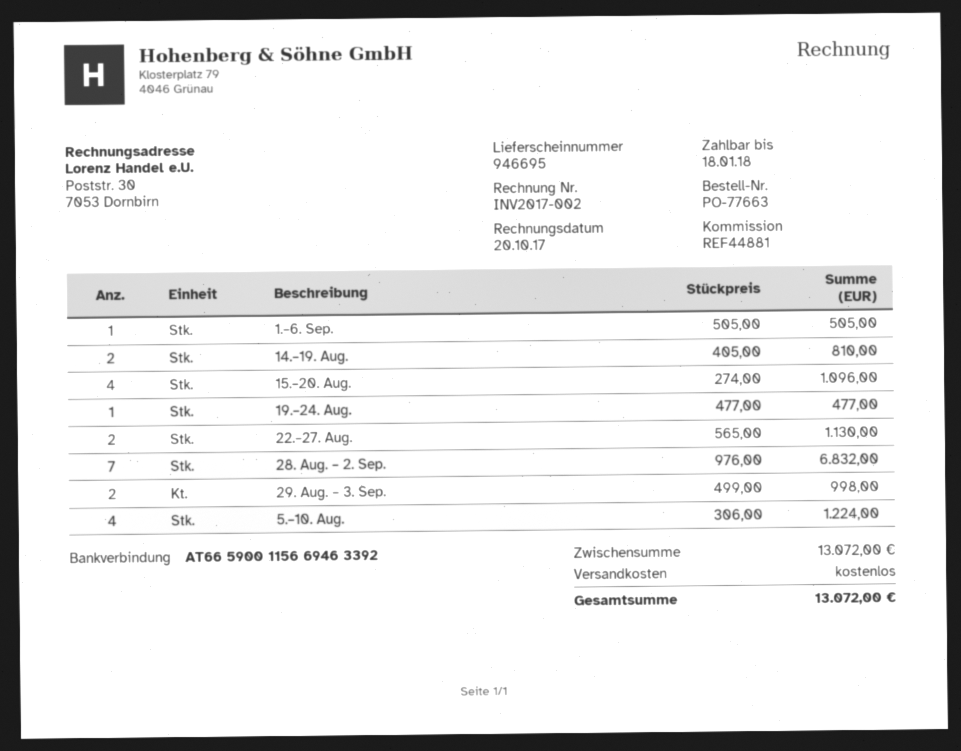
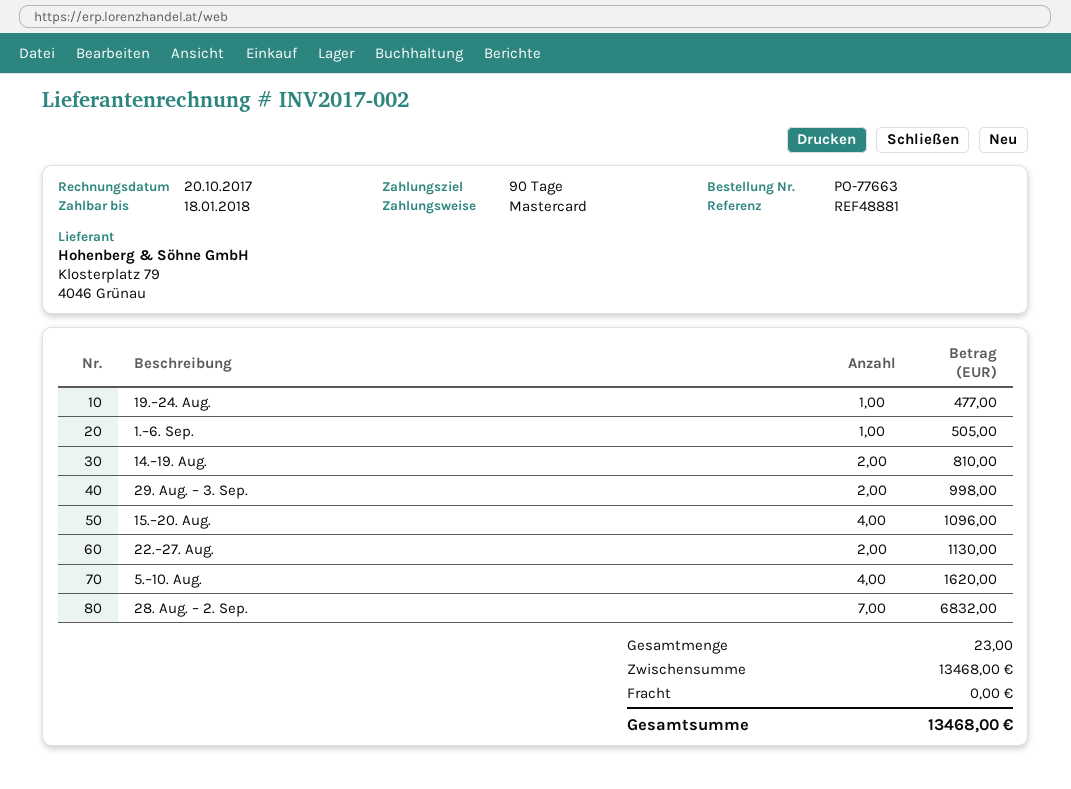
reference: REF44881 -> REF48881
5.–10. Aug.: 4 for 1224.00 -> 4 for 1620.00
subtotal: 13072.00 -> 13468.00
total: 13072.00 -> 13468.00

